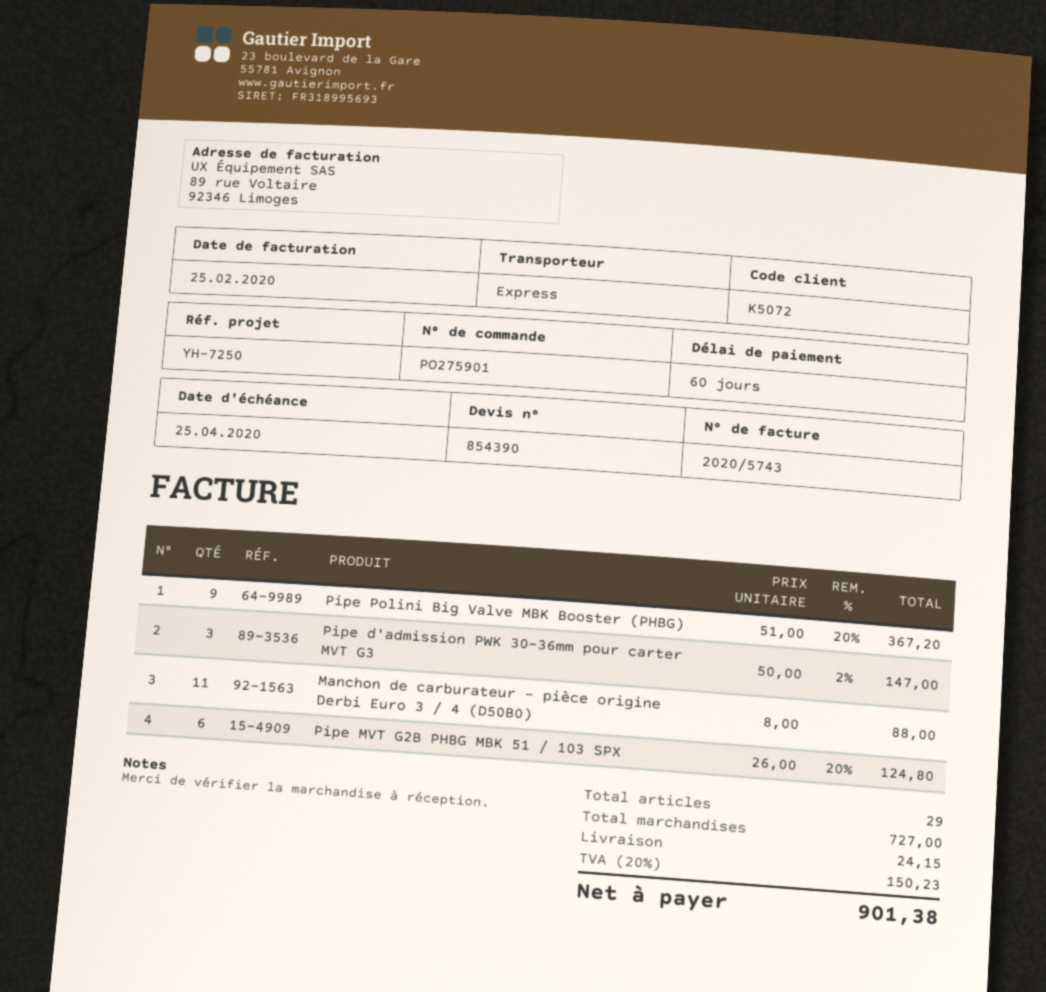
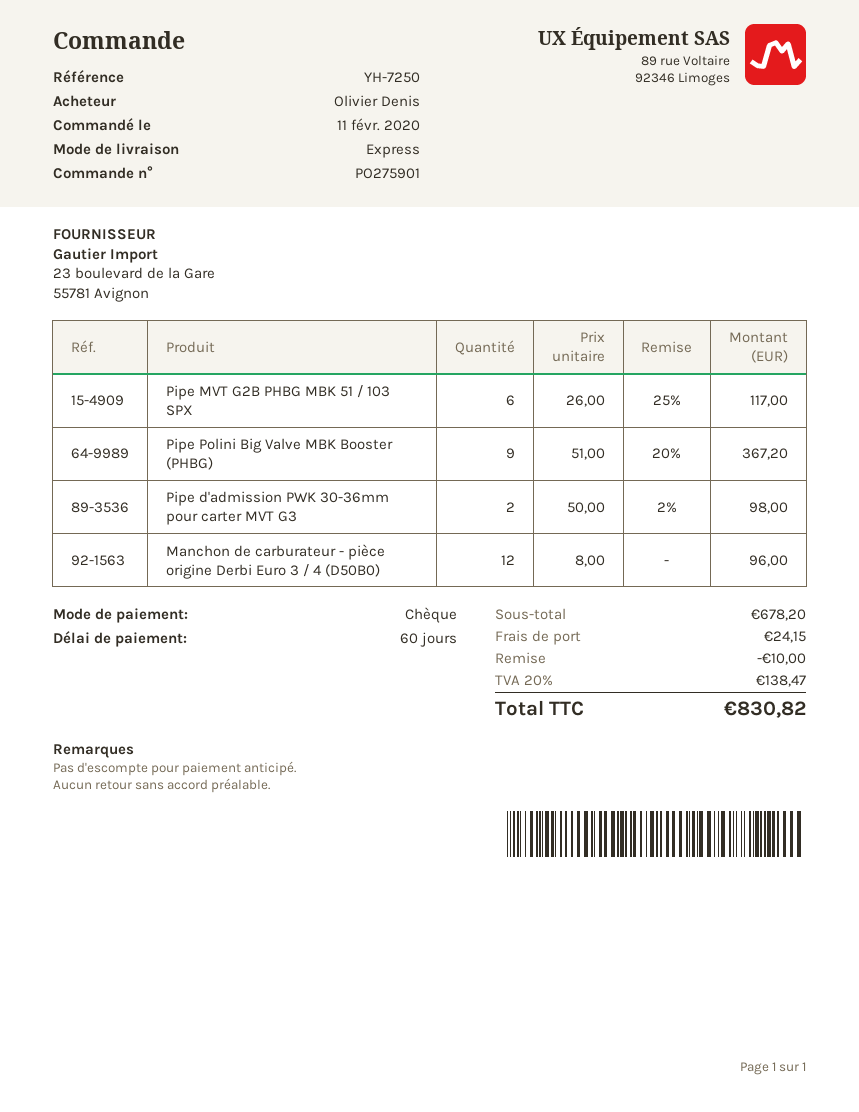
Pipe d'admission PWK 30-36mm pour carter MVT G3: 3 x 50.00 - 2% = 147.00 -> 2 x 50.00 - 2% = 98.00
Manchon de carburateur - pièce origine Derbi Euro 3 / 4 (D50B0): 11 x 8.00 = 88.00 -> 12 x 8.00 = 96.00
Pipe MVT G2B PHBG MBK 51 / 103 SPX: 6 x 26.00 - 20% = 124.80 -> 6 x 26.00 - 25% = 117.00
subtotal: 727.00 -> 678.20
discount: none -> 10.00
tax: 20% = 150.23 -> 20% = 138.47
total: 901.38 -> 830.82

